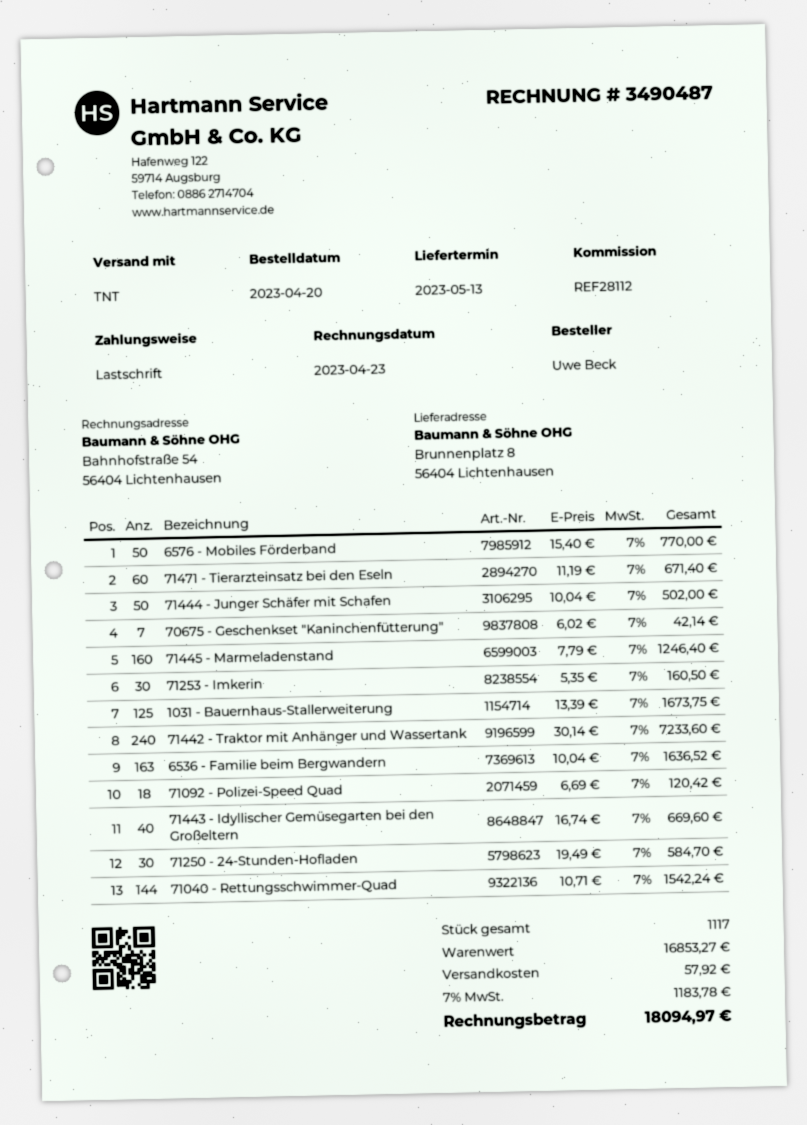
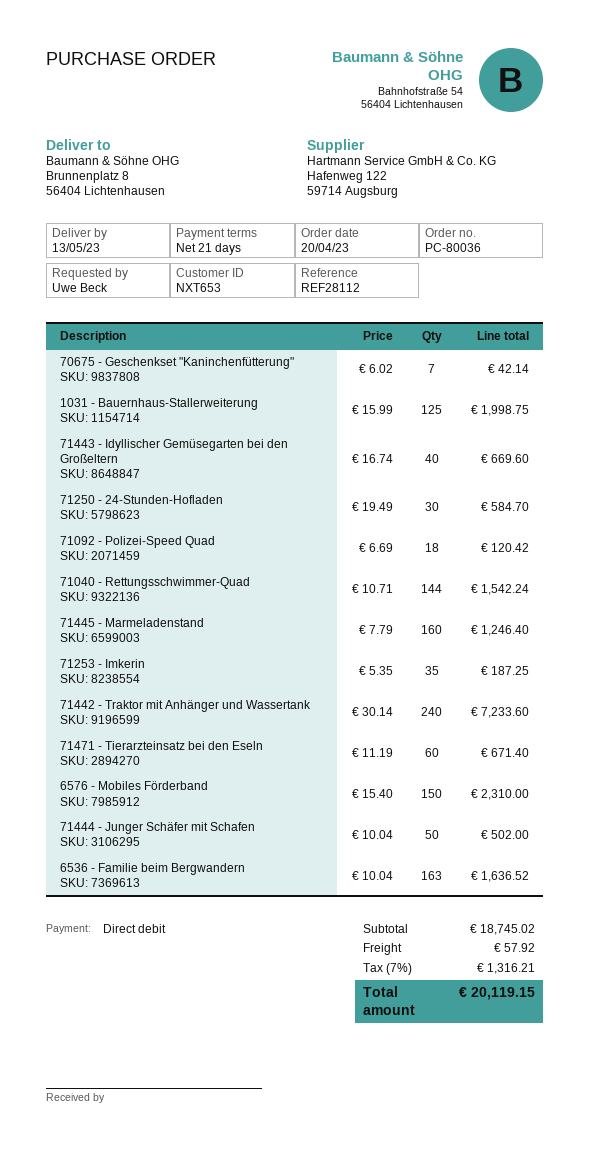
6576 - Mobiles Förderband: 50 x 15.40 = 770.00 -> 150 x 15.40 = 2310.00
71253 - Imkerin: 30 x 5.35 = 160.50 -> 35 x 5.35 = 187.25
1031 - Bauernhaus-Stallerweiterung: 125 x 13.39 = 1673.75 -> 125 x 15.99 = 1998.75
subtotal: 16853.27 -> 18745.02
tax: 7% = 1183.78 -> 7% = 1316.21
total: 18094.97 -> 20119.15

